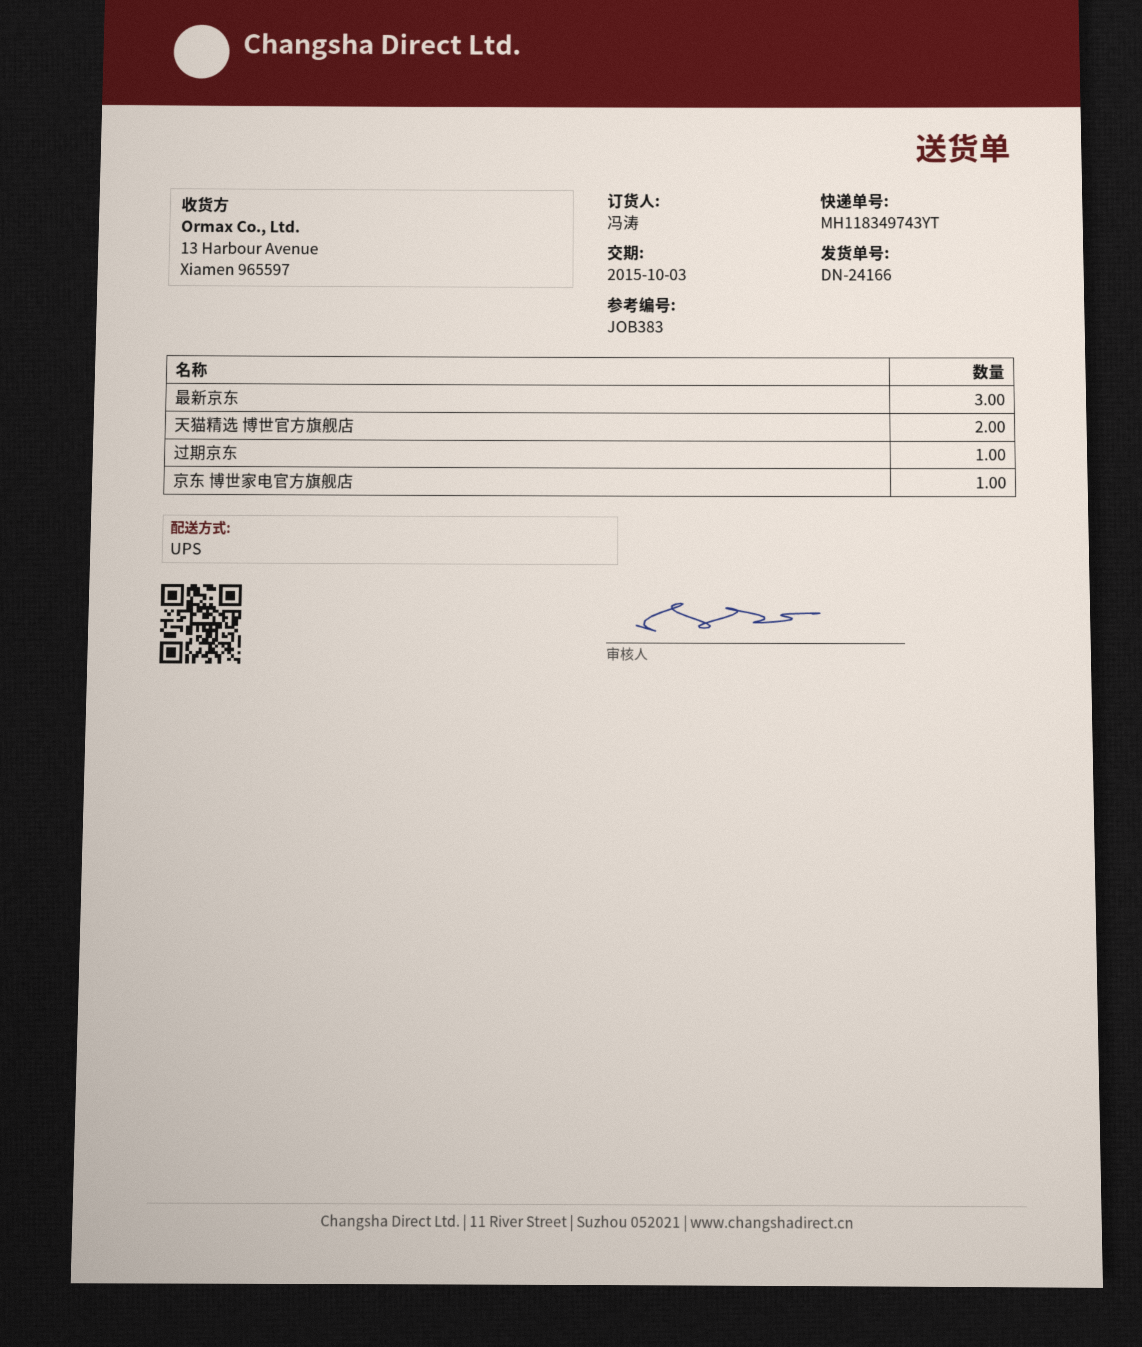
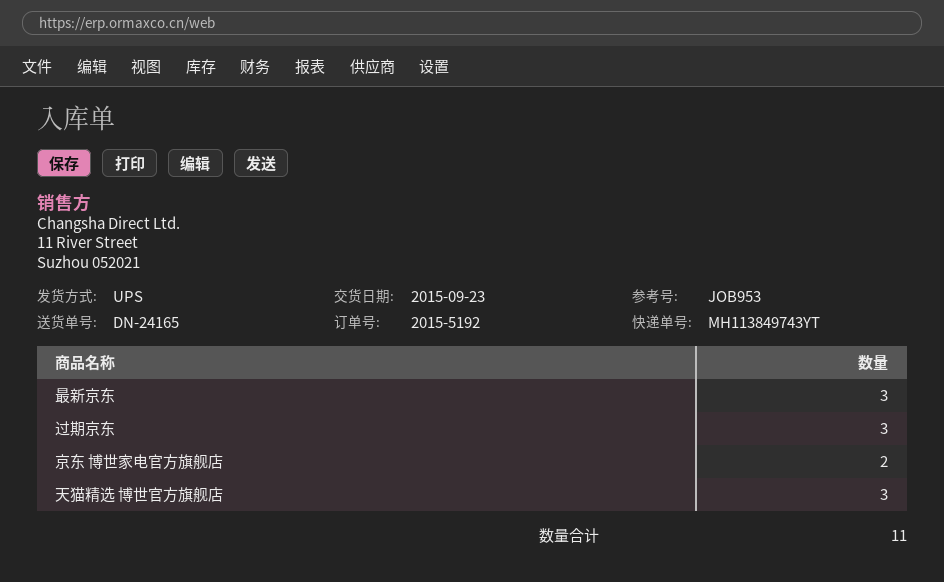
delivery note number: DN-24166 -> DN-24165
delivery date: 2015-10-03 -> 2015-09-23
reference: JOB383 -> JOB953
tracking number: MH118349743YT -> MH113849743YT
天猫精选 博世官方旗舰店: 2 -> 3
过期京东: 1 -> 3
京东 博世家电官方旗舰店: 1 -> 2

